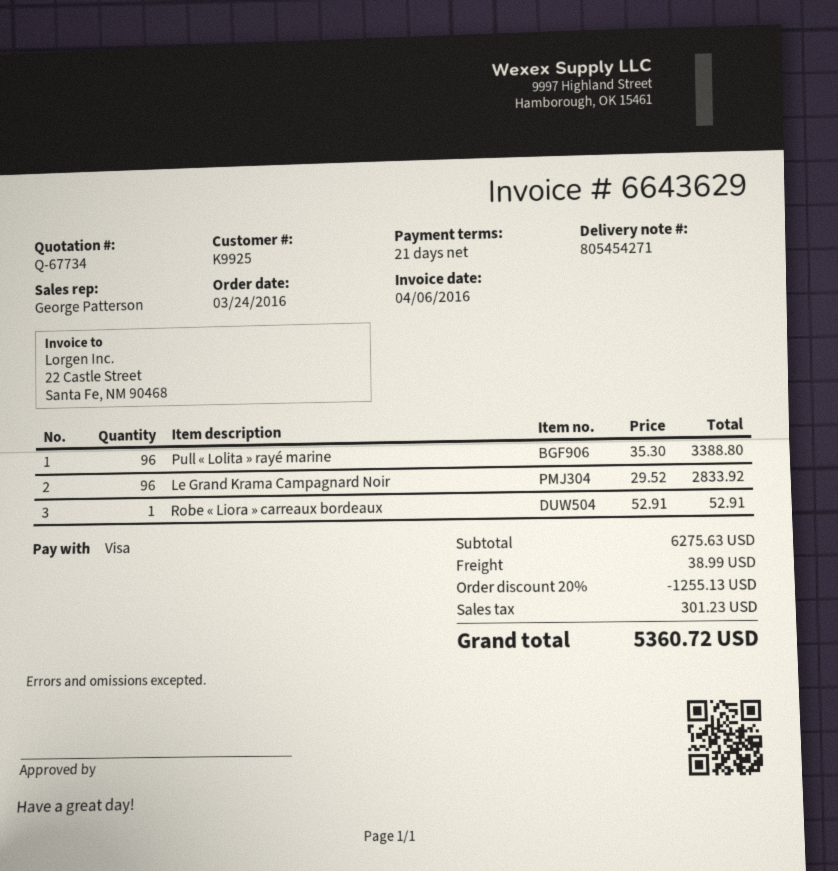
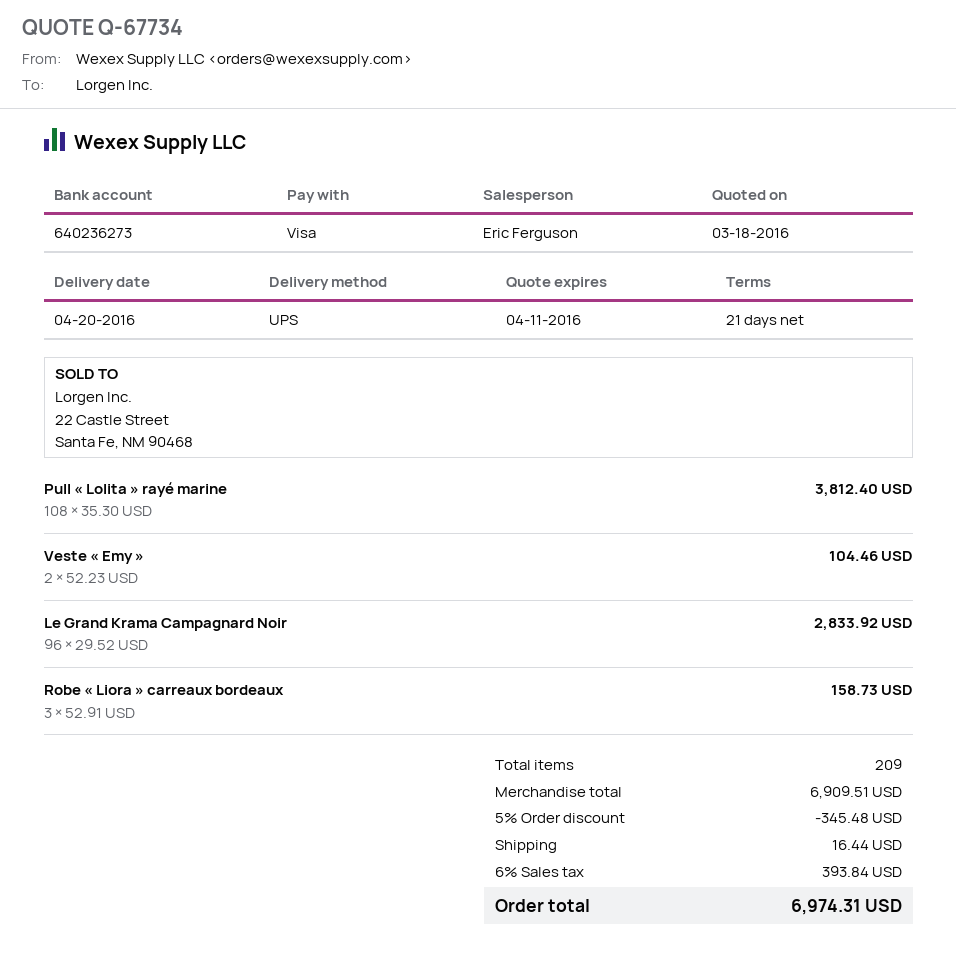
sales rep: George Patterson -> Eric Ferguson
Pull « Lolita » rayé marine: 96 x 35.30 = 3388.80 -> 108 x 35.30 = 3812.40
Robe « Liora » carreaux bordeaux: 1 x 52.91 = 52.91 -> 3 x 52.91 = 158.73
Veste « Emy »: none -> 2 x 52.23 = 104.46
subtotal: 6275.63 -> 6909.51
discount: 20% = 1255.13 -> 5% = 345.48
shipping: 38.99 -> 16.44
tax: 301.23 -> 393.84
total: 5360.72 -> 6974.31

